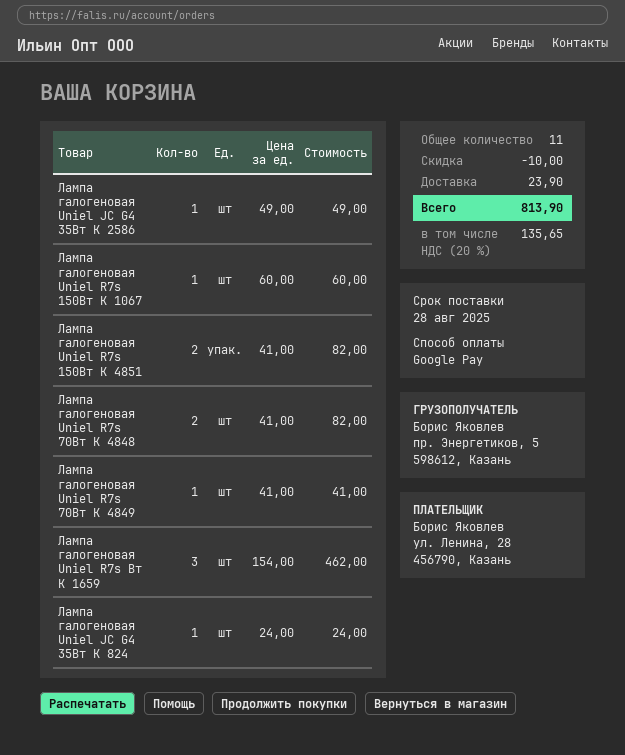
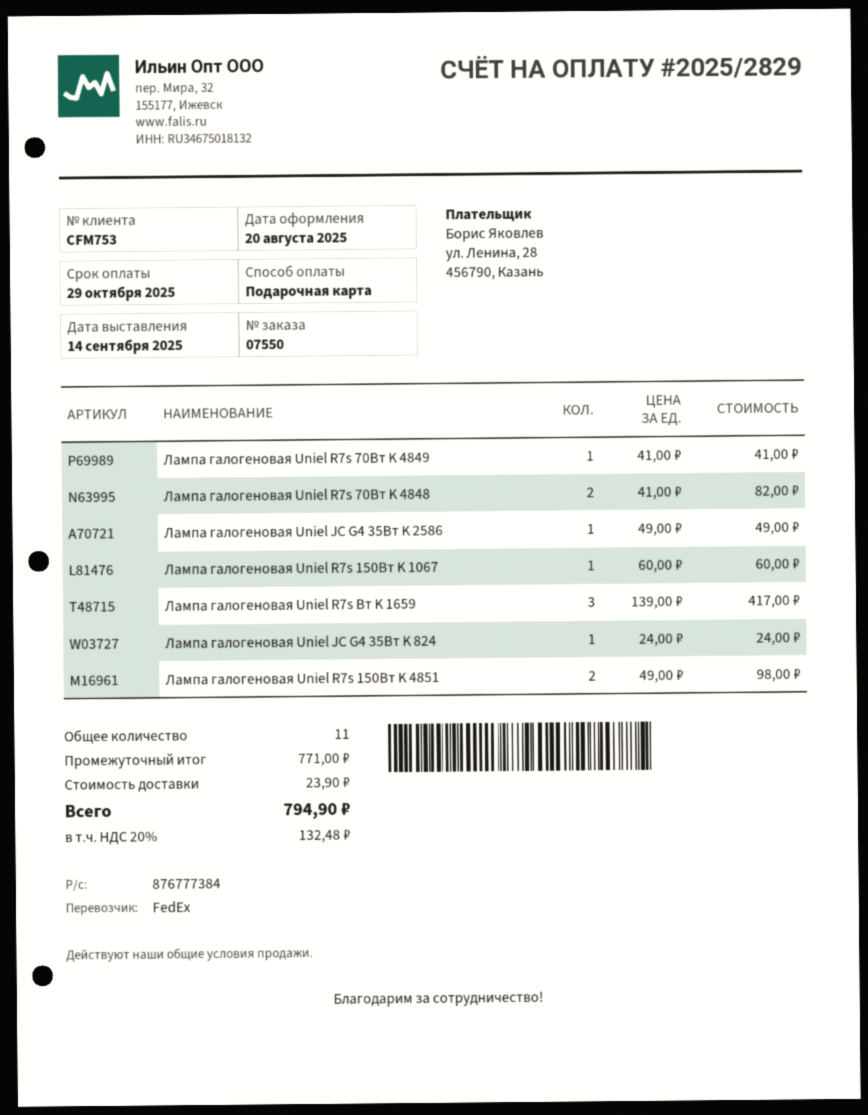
payment method: Google Pay -> gift card
Лампа галогеновая Uniel R7s 150Вт K 4851: 2 x 41.00 = 82.00 -> 2 x 49.00 = 98.00
Лампа галогеновая Uniel R7s Вт K 1659: 3 x 154.00 = 462.00 -> 3 x 139.00 = 417.00
discount: 10.00 -> none
tax: 20% = 135.65 -> 20% = 132.48
total: 813.90 -> 794.90

